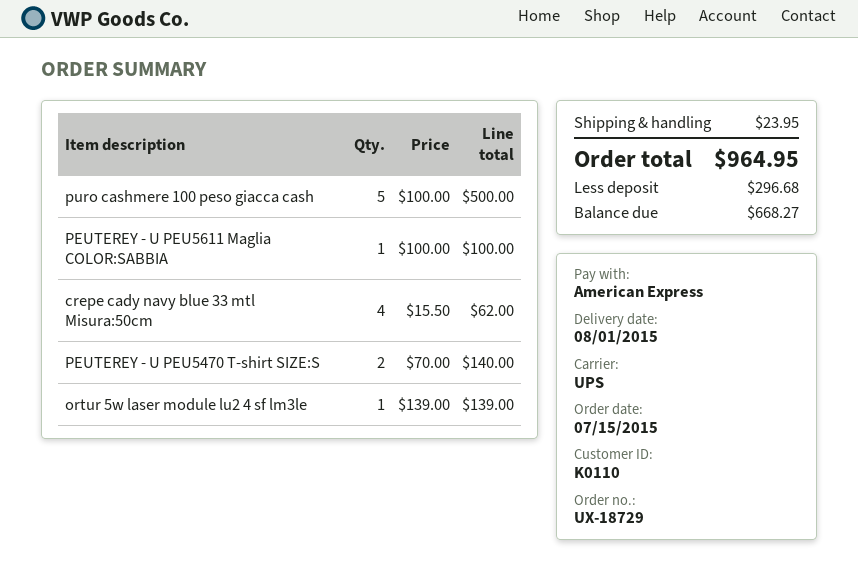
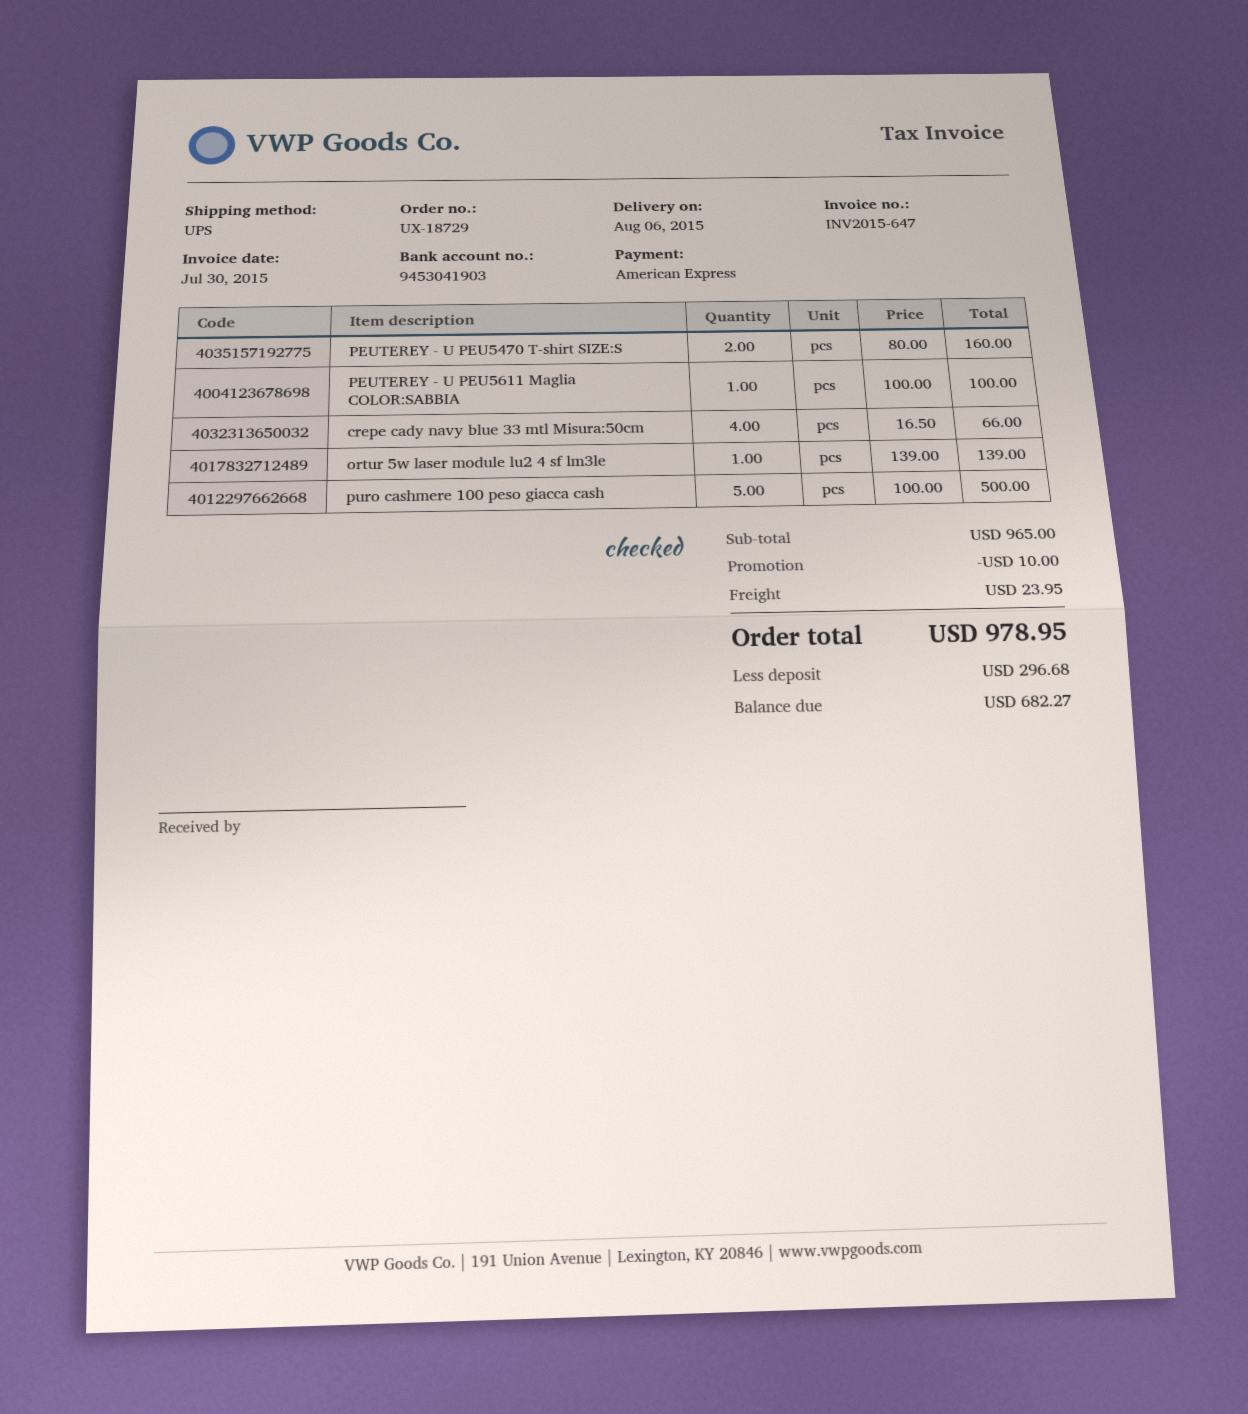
delivery date: 2015-08-01 -> 2015-08-06
crepe cady navy blue 33 mtl Misura:50cm: 4 x 15.50 = 62.00 -> 4 x 16.50 = 66.00
PEUTEREY - U PEU5470 T-shirt SIZE:S: 2 x 70.00 = 140.00 -> 2 x 80.00 = 160.00
discount: none -> 10.00
total: 964.95 -> 978.95
balance: 668.27 -> 682.27

